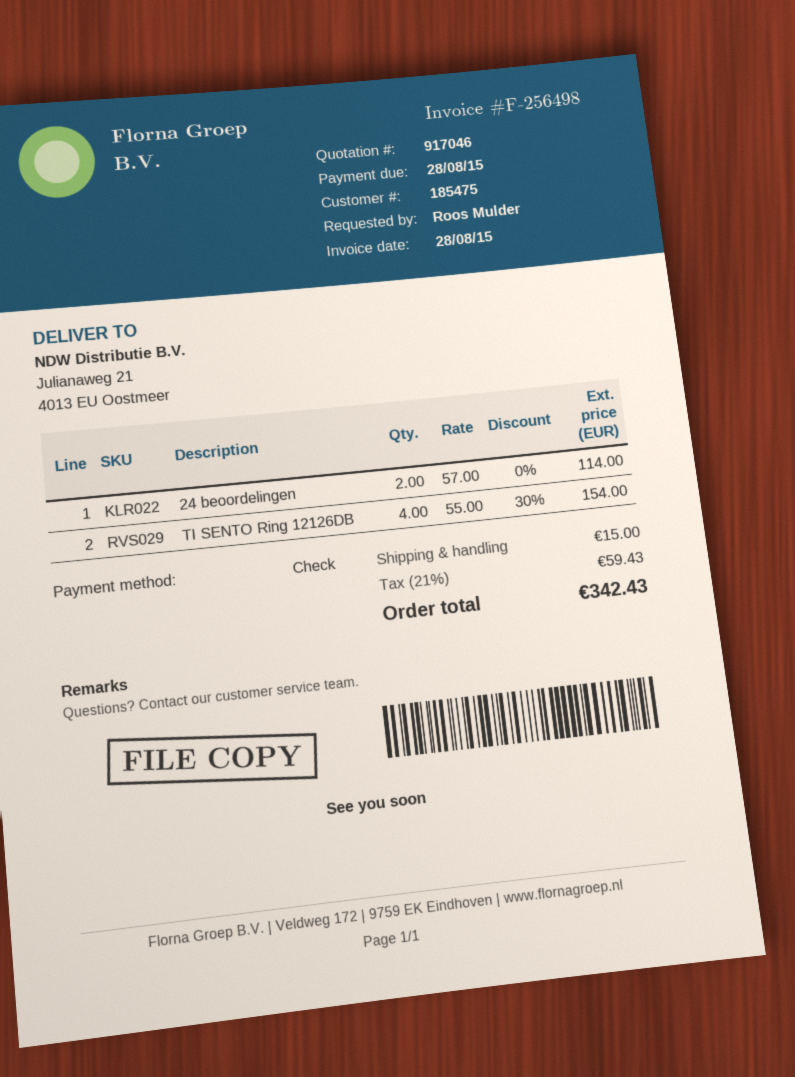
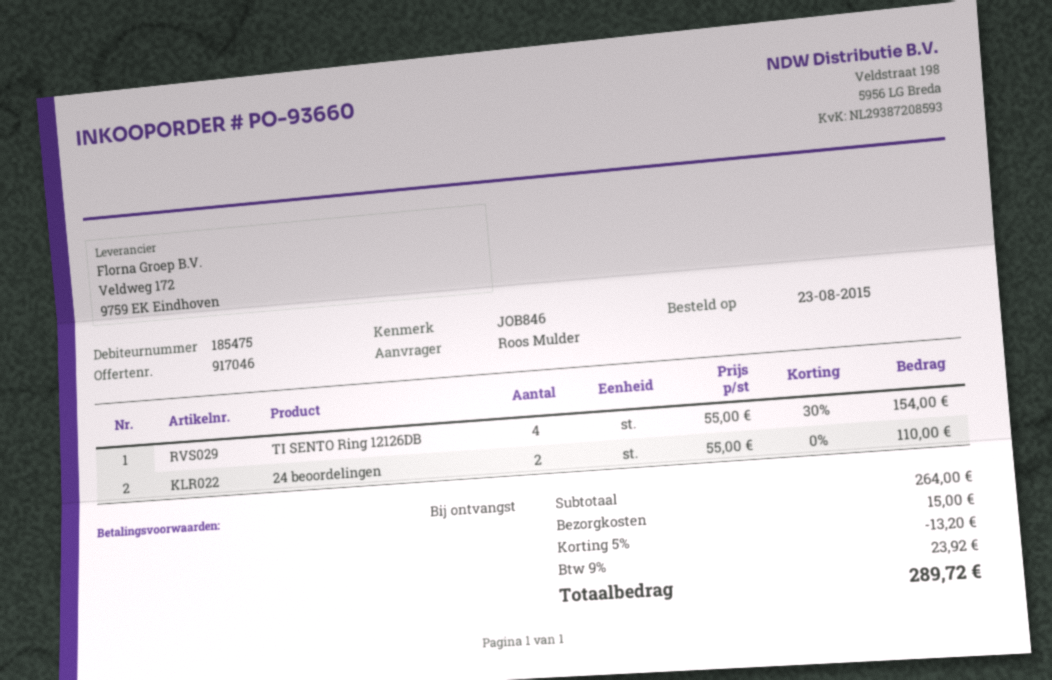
24 beoordelingen: 2 x 57.00 = 114.00 -> 2 x 55.00 = 110.00
discount: none -> 5% = 13.20
tax: 21% = 59.43 -> 9% = 23.92
total: 342.43 -> 289.72

